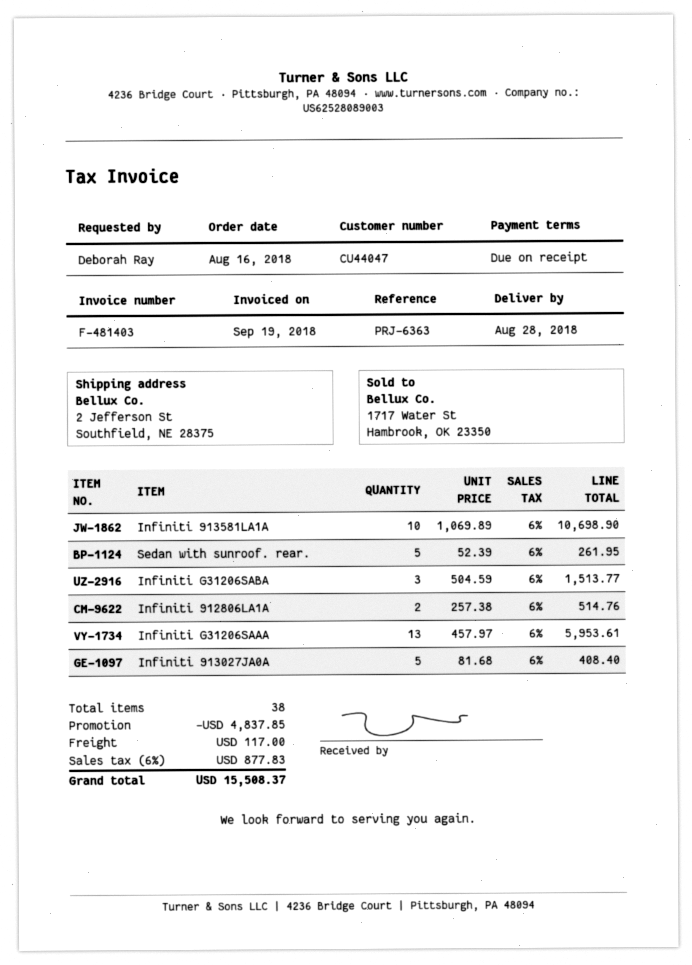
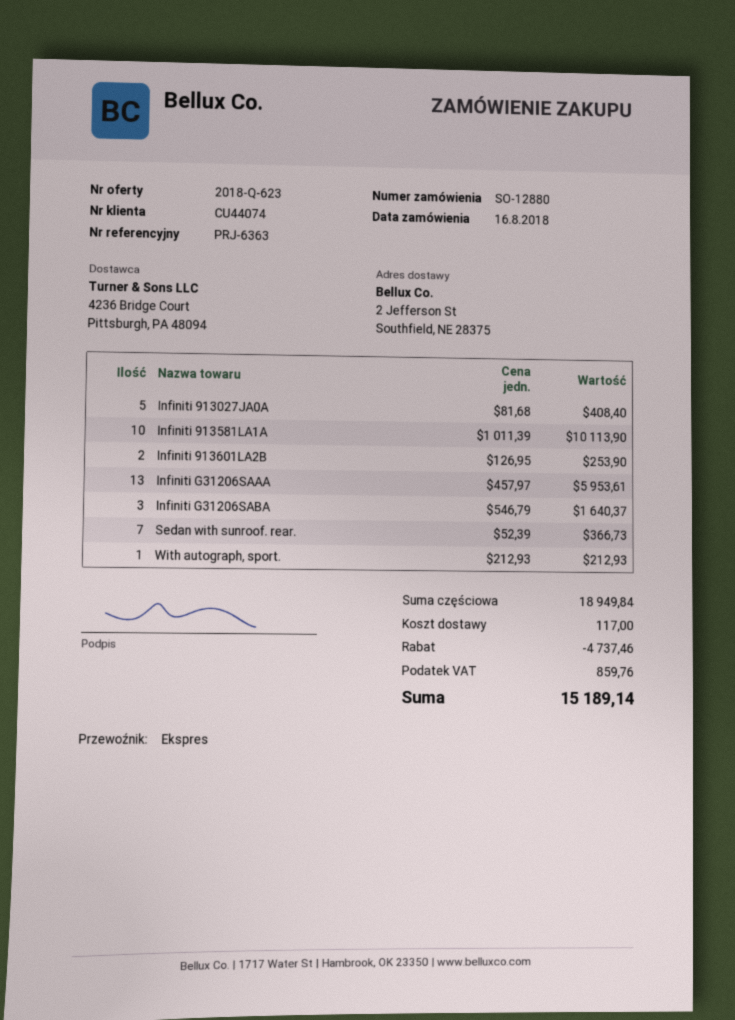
customer number: CU44047 -> CU44074
Infiniti 913581LA1A: 10 x 1069.89 = 10698.90 -> 10 x 1011.39 = 10113.90
Sedan with sunroof. rear.: 5 x 52.39 = 261.95 -> 7 x 52.39 = 366.73
Infiniti G31206SABA: 3 x 504.59 = 1513.77 -> 3 x 546.79 = 1640.37
Infiniti 912806LA1A: 2 x 257.38 = 514.76 -> none
Infiniti 913601LA2B: none -> 2 x 126.95 = 253.90
With autograph, sport.: none -> 1 x 212.93 = 212.93
discount: 4837.85 -> 4737.46
tax: 877.83 -> 859.76
total: 15508.37 -> 15189.14

